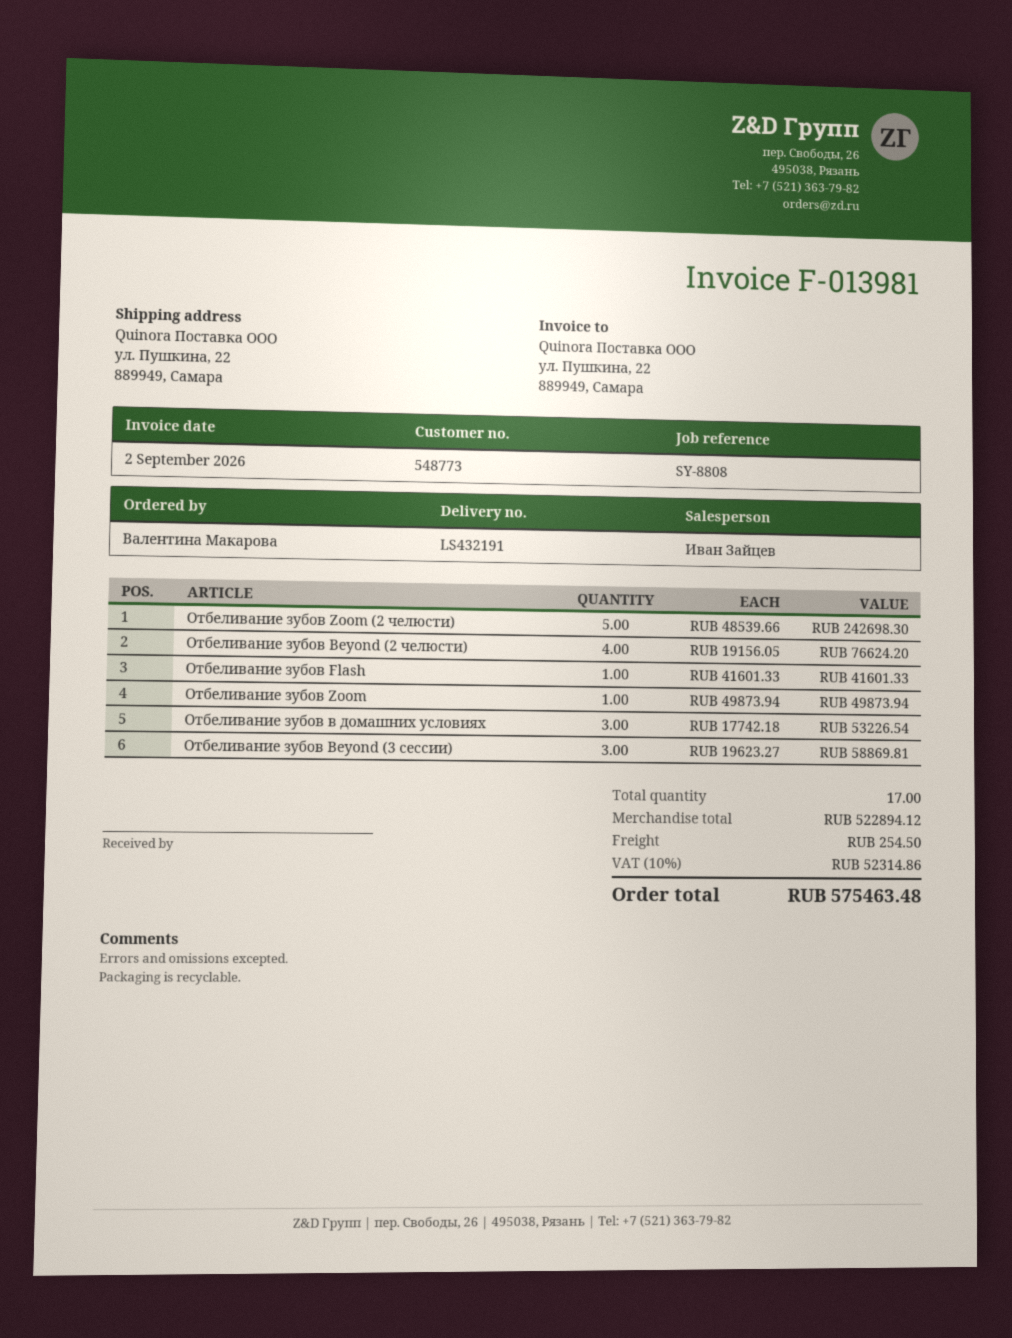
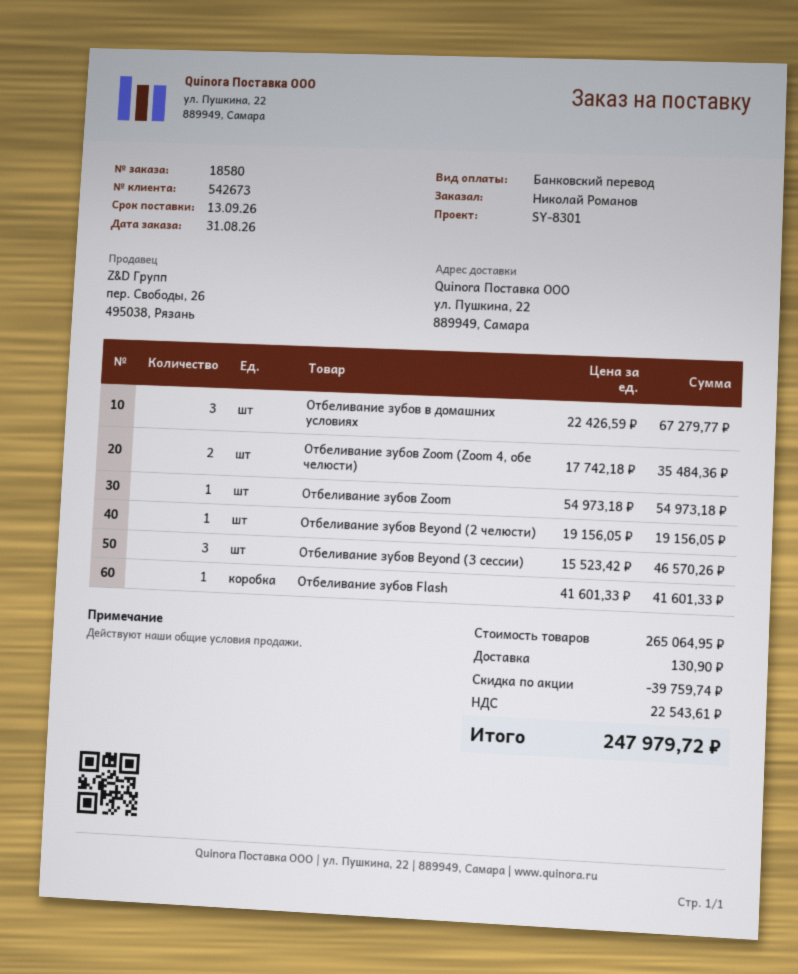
customer number: 548773 -> 542673
reference: SY-8808 -> SY-8301
ordered by: Валентина Макарова -> Николай Романов
Отбеливание зубов Zoom (2 челюсти): 5 x 48539.66 = 242698.30 -> none
Отбеливание зубов Beyond (2 челюсти): 4 x 19156.05 = 76624.20 -> 1 x 19156.05 = 19156.05
Отбеливание зубов Zoom: 1 x 49873.94 = 49873.94 -> 1 x 54973.18 = 54973.18
Отбеливание зубов в домашних условиях: 3 x 17742.18 = 53226.54 -> 3 x 22426.59 = 67279.77
Отбеливание зубов Beyond (3 сессии): 3 x 19623.27 = 58869.81 -> 3 x 15523.42 = 46570.26
Отбеливание зубов Zoom (Zoom 4, обе челюсти): none -> 2 x 17742.18 = 35484.36
subtotal: 522894.12 -> 265064.95
discount: none -> 39759.74
shipping: 254.50 -> 130.90
tax: 52314.86 -> 22543.61
total: 575463.48 -> 247979.72

